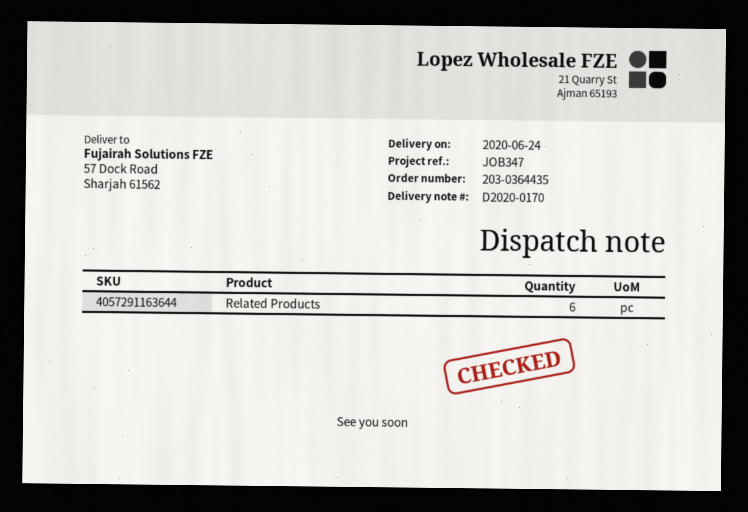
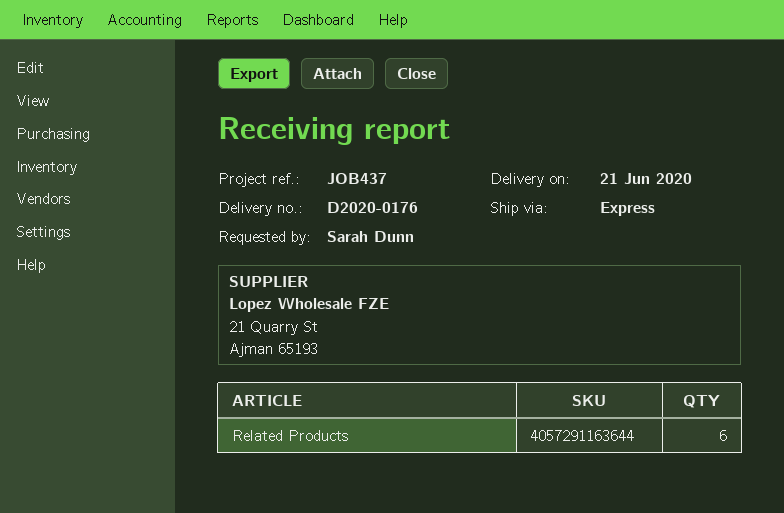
delivery note number: D2020-0170 -> D2020-0176
delivery date: 2020-06-24 -> 2020-06-21
reference: JOB347 -> JOB437

